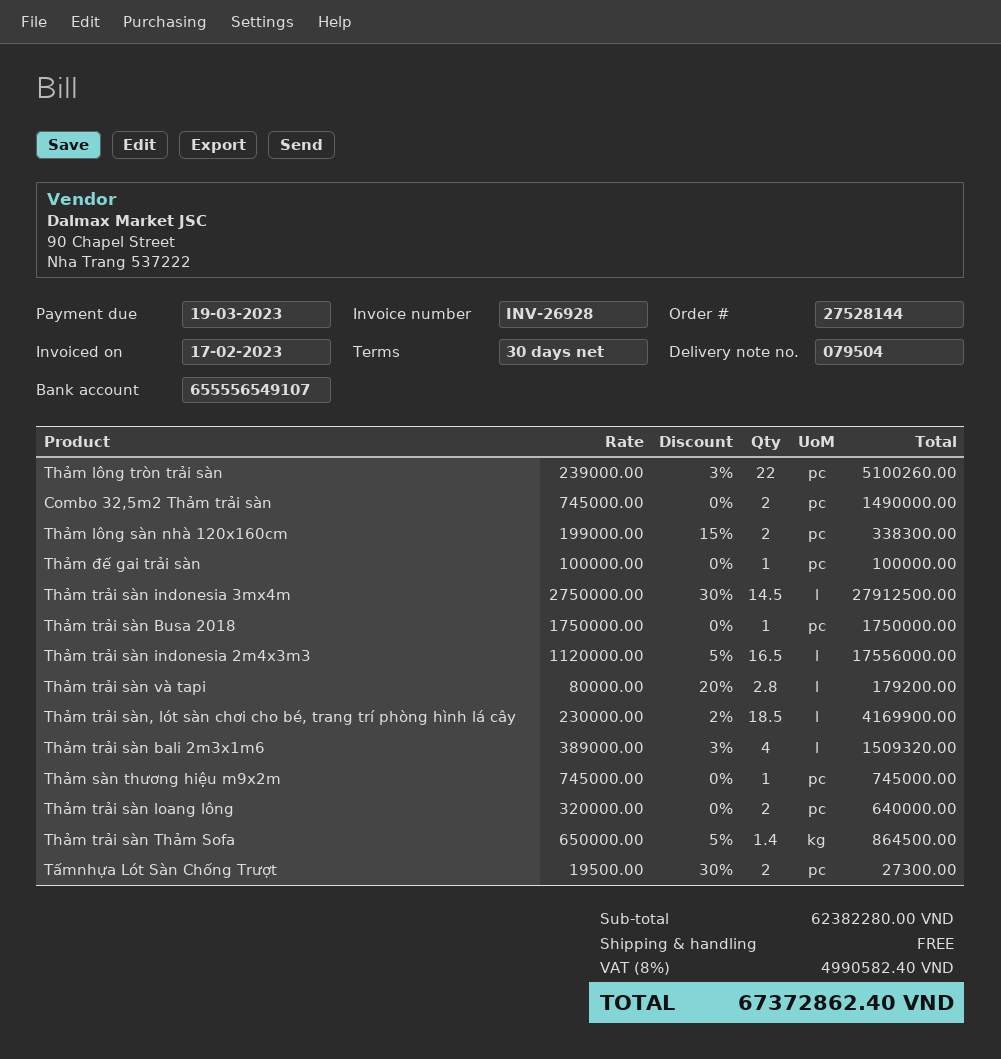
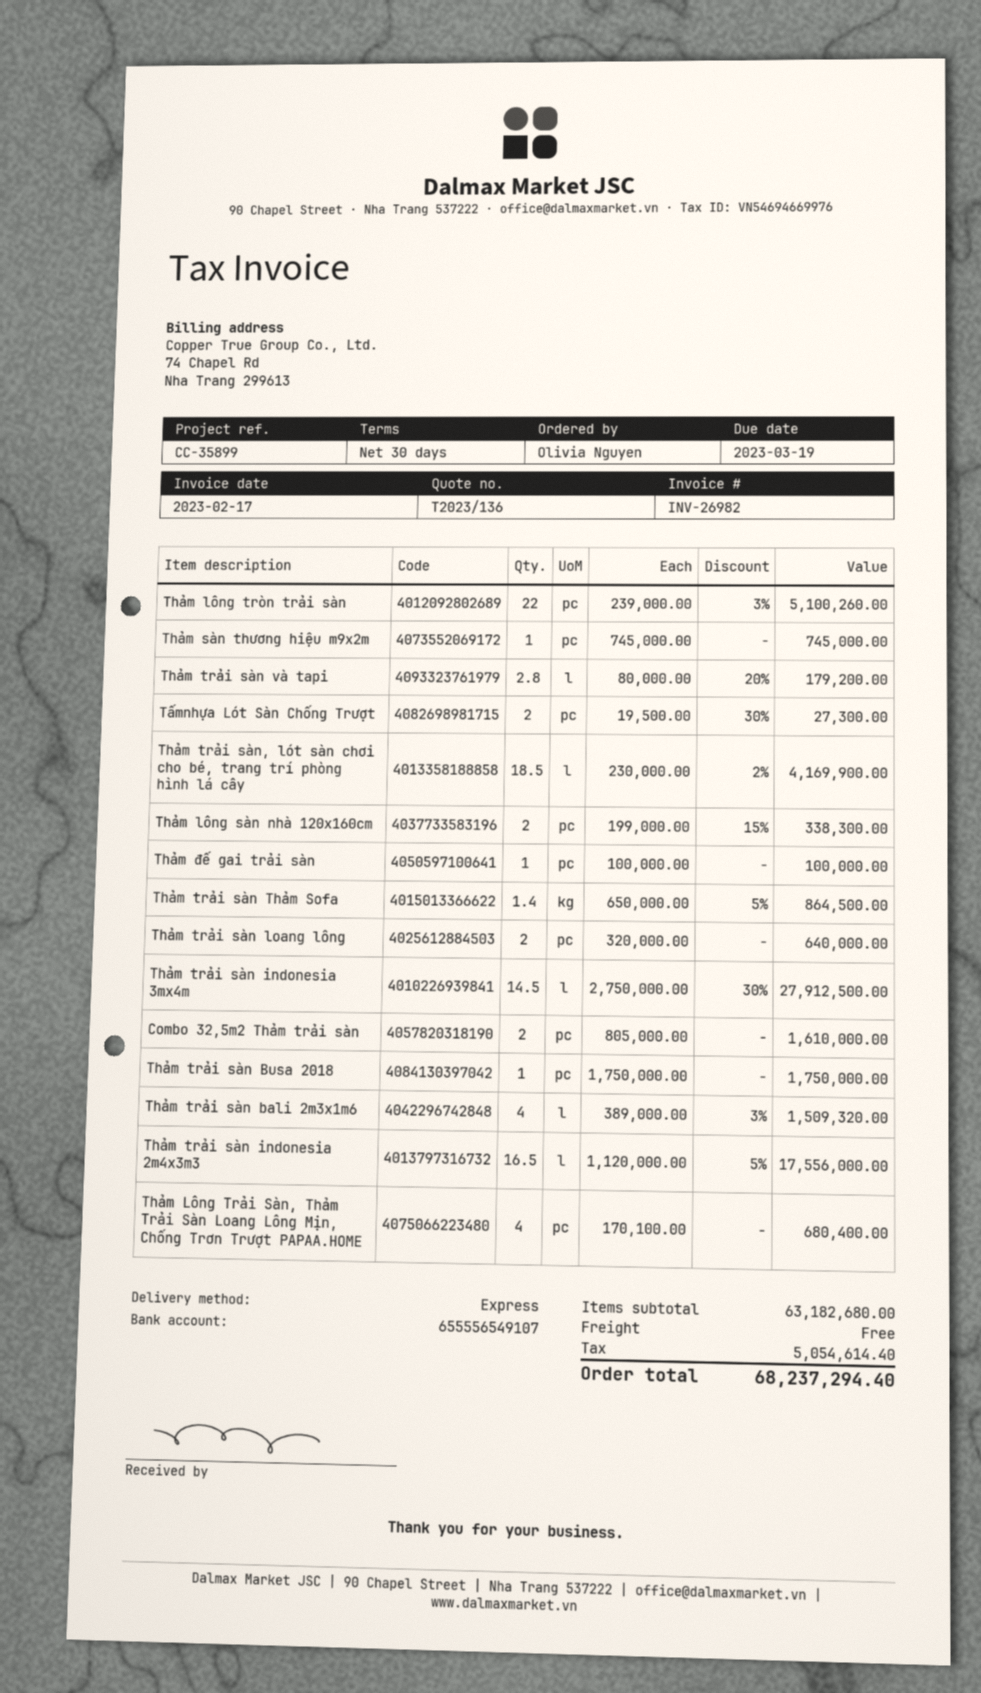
invoice number: INV-26928 -> INV-26982
Combo 32,5m2 Thảm trải sàn: 2 x 745000.00 = 1490000.00 -> 2 x 805000.00 = 1610000.00
Thảm Lông Trải Sàn, Thảm Trải Sàn Loang Lông Mịn, Chống Trơn Trượt PAPAA.HOME: none -> 4 x 170100.00 = 680400.00
subtotal: 62382280.00 -> 63182680.00
tax: 4990582.40 -> 5054614.40
total: 67372862.40 -> 68237294.40

